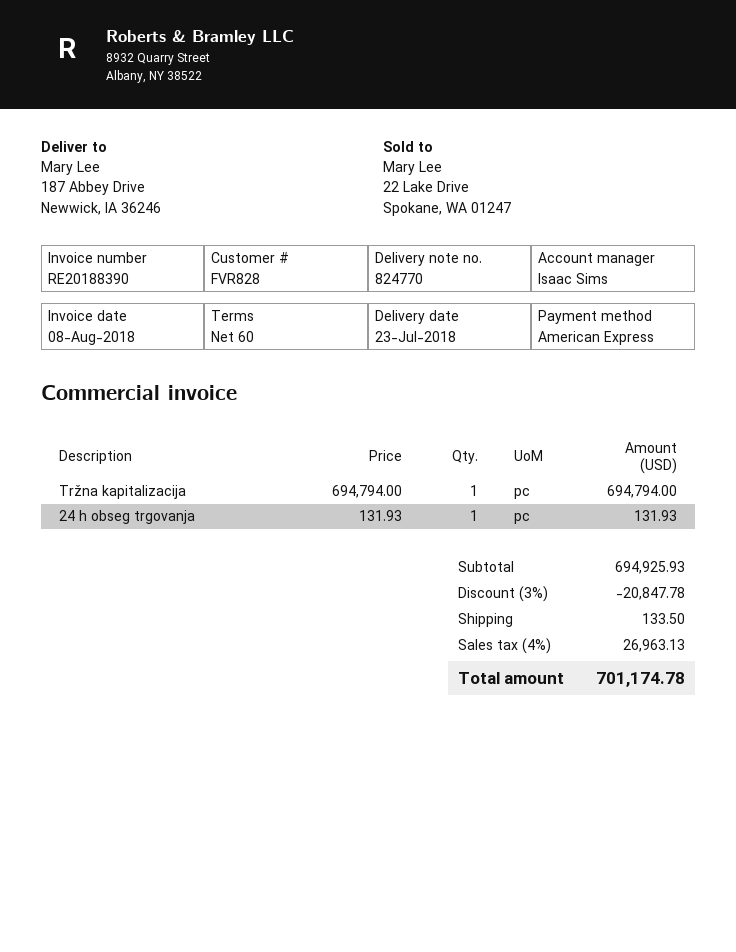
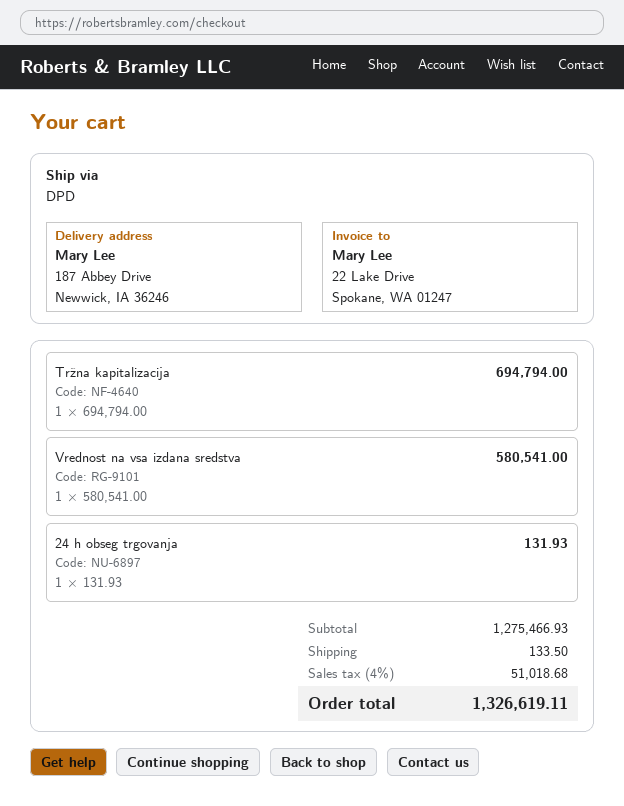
Vrednost na vsa izdana sredstva: none -> 1 x 580541.00 = 580541.00
subtotal: 694925.93 -> 1275466.93
discount: 3% = 20847.78 -> none
tax: 4% = 26963.13 -> 4% = 51018.68
total: 701174.78 -> 1326619.11

